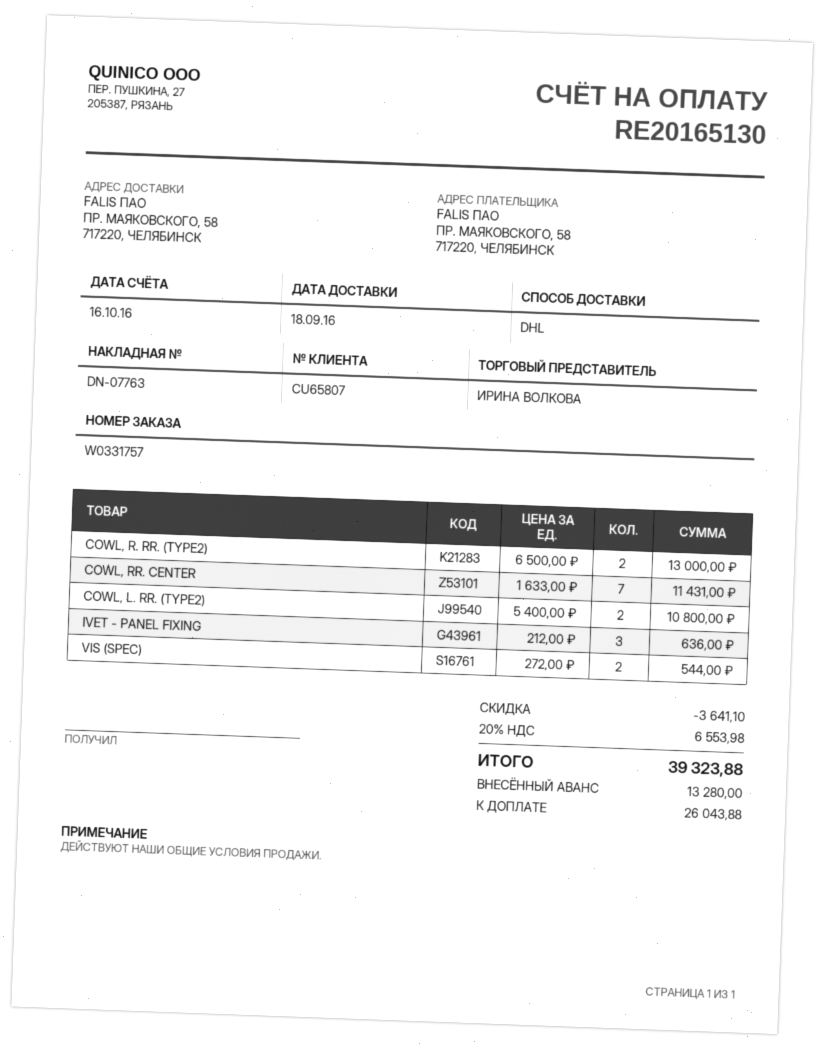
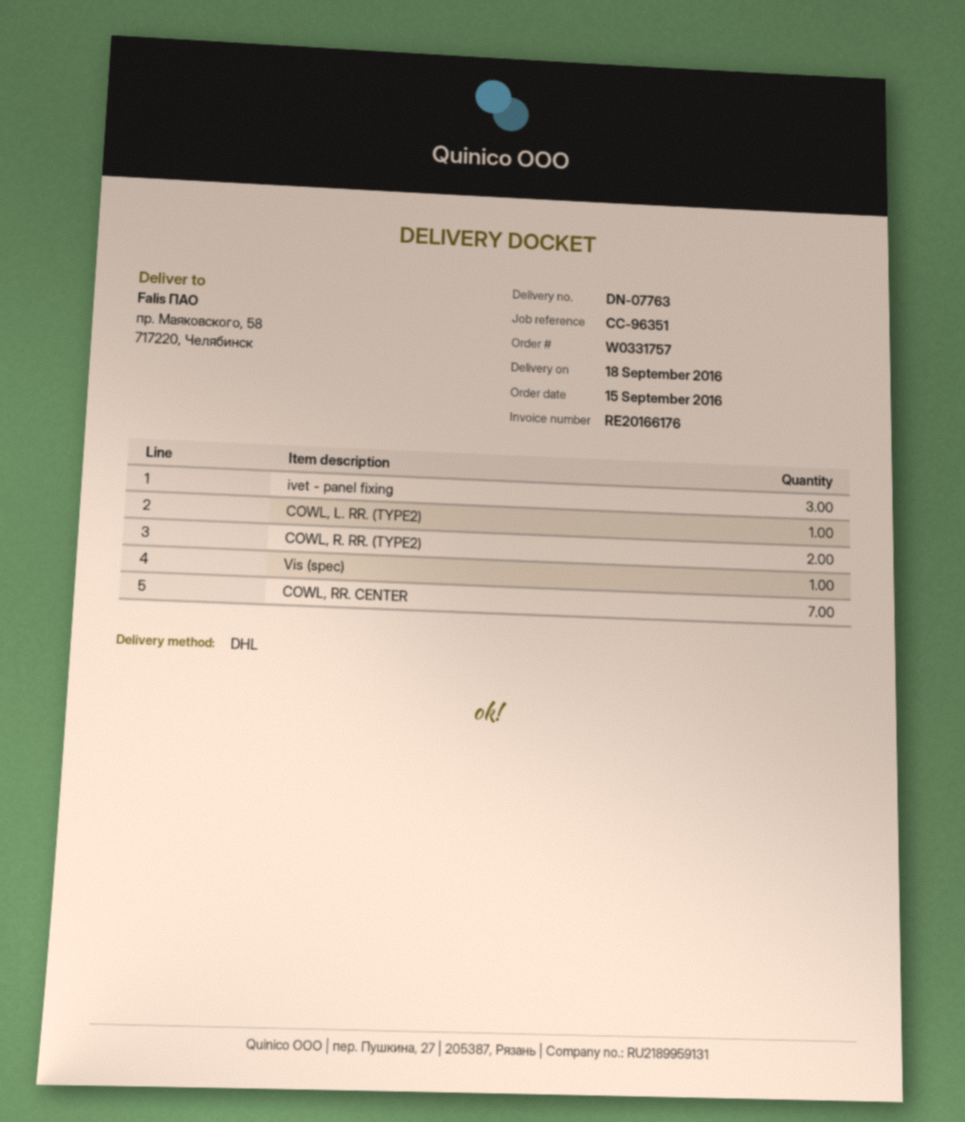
invoice number: RE20165130 -> RE20166176
COWL, L. RR. (TYPE2): 2 -> 1
VIS (SPEC): 2 -> 1

